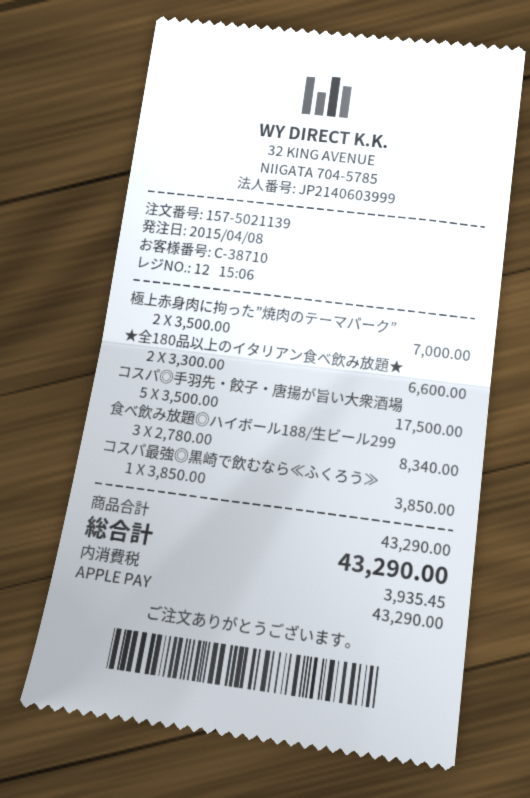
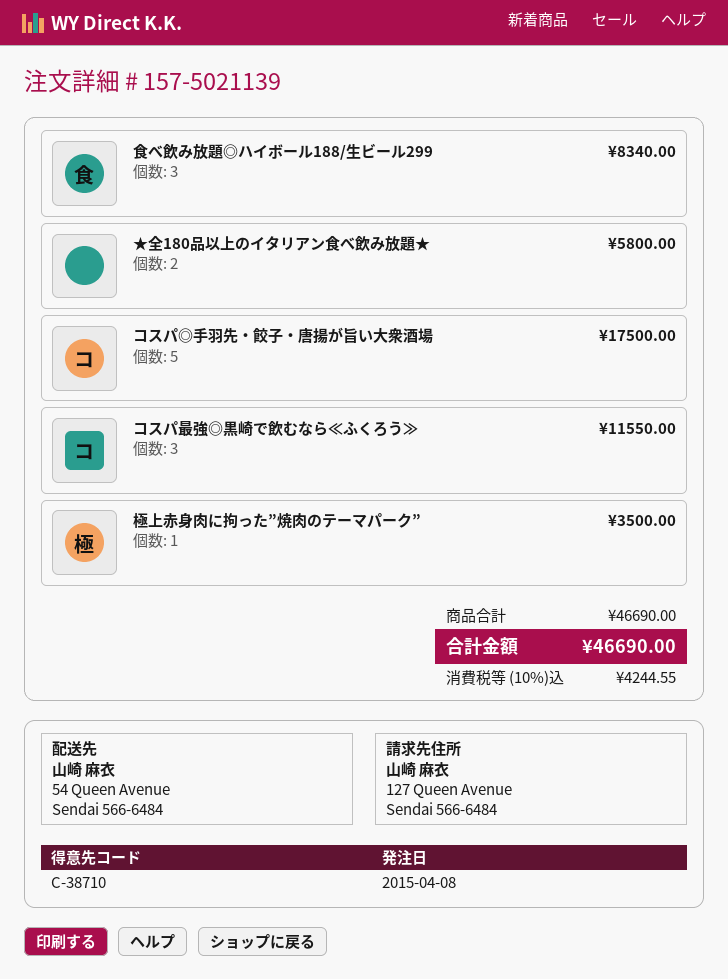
極上赤身肉に拘った”焼肉のテーマパーク”: 2 for 7000.00 -> 1 for 3500.00
★全180品以上のイタリアン食べ飲み放題★: 2 for 6600.00 -> 2 for 5800.00
コスパ最強◎黒崎で飲むなら≪ふくろう≫: 1 for 3850.00 -> 3 for 11550.00
subtotal: 43290.00 -> 46690.00
tax: 3935.45 -> 4244.55
total: 43290.00 -> 46690.00

